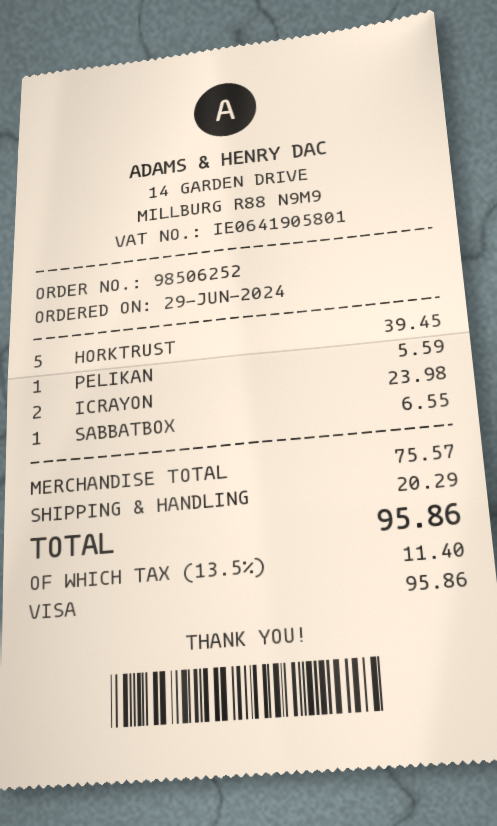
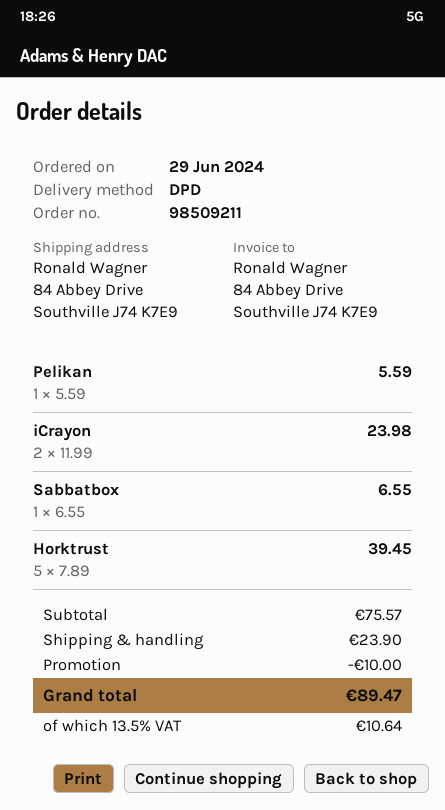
order number: 98506252 -> 98509211
discount: none -> 10.00
shipping: 20.29 -> 23.90
tax: 13.5% = 11.40 -> 13.5% = 10.64
total: 95.86 -> 89.47

